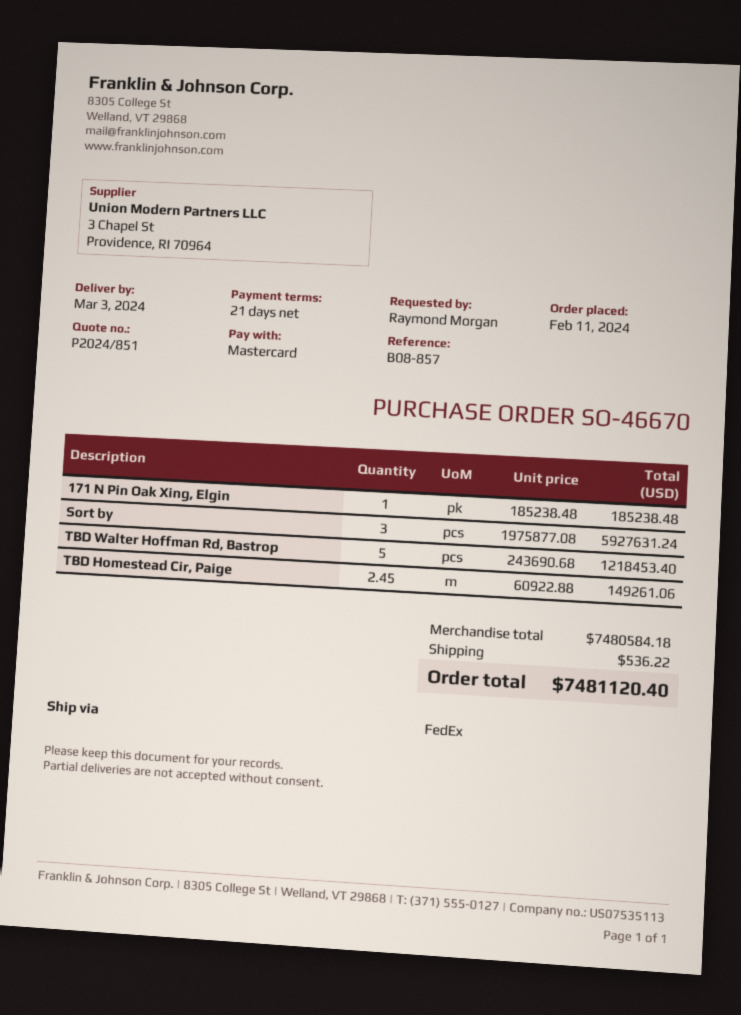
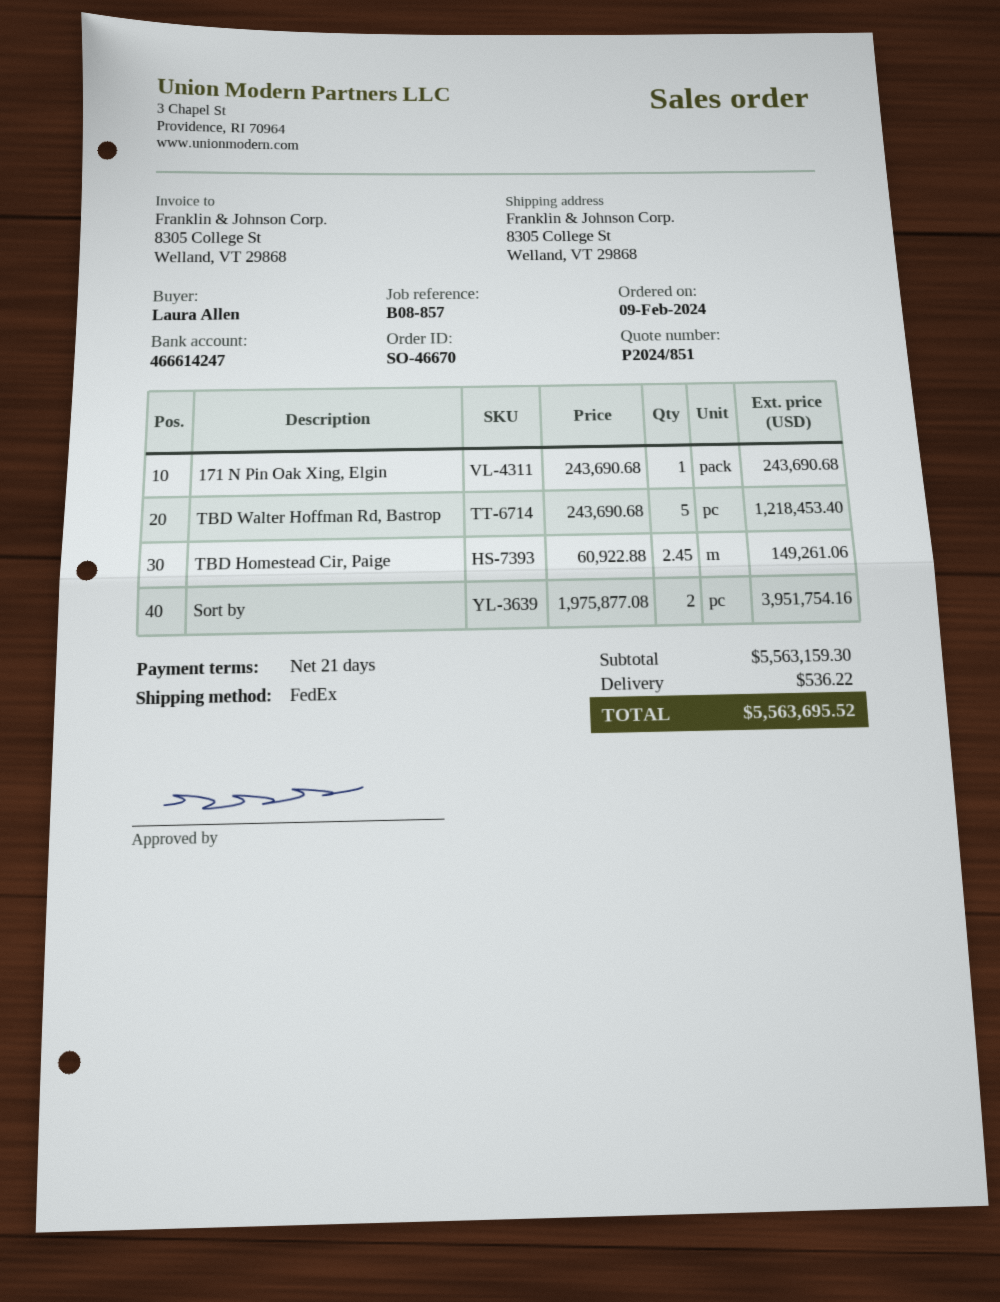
order date: 2024-02-11 -> 2024-02-09
ordered by: Raymond Morgan -> Laura Allen
171 N Pin Oak Xing, Elgin: 1 x 185238.48 = 185238.48 -> 1 x 243690.68 = 243690.68
Sort by: 3 x 1975877.08 = 5927631.24 -> 2 x 1975877.08 = 3951754.16
subtotal: 7480584.18 -> 5563159.30
total: 7481120.40 -> 5563695.52

